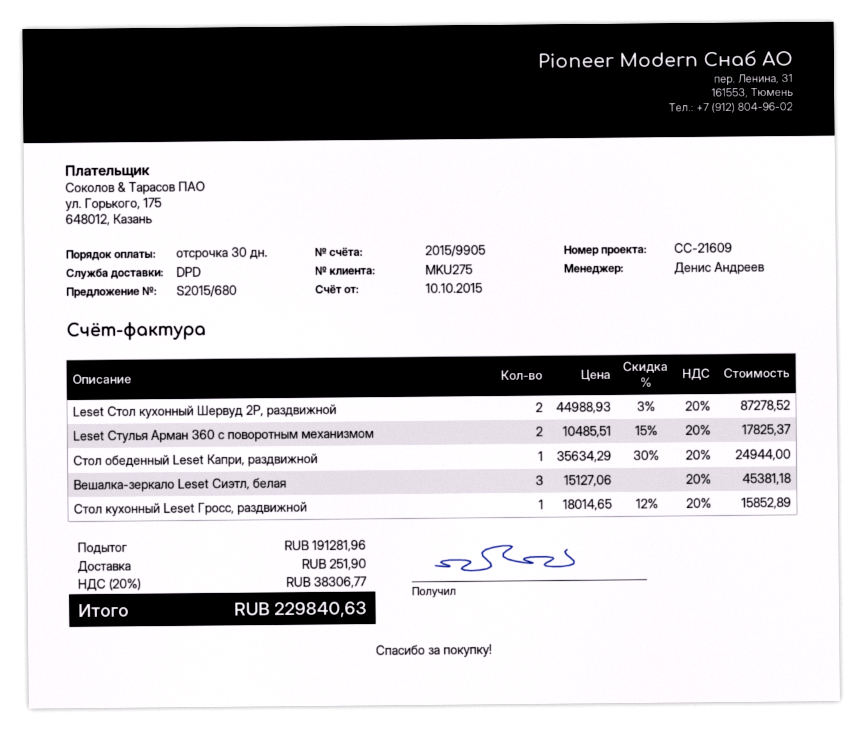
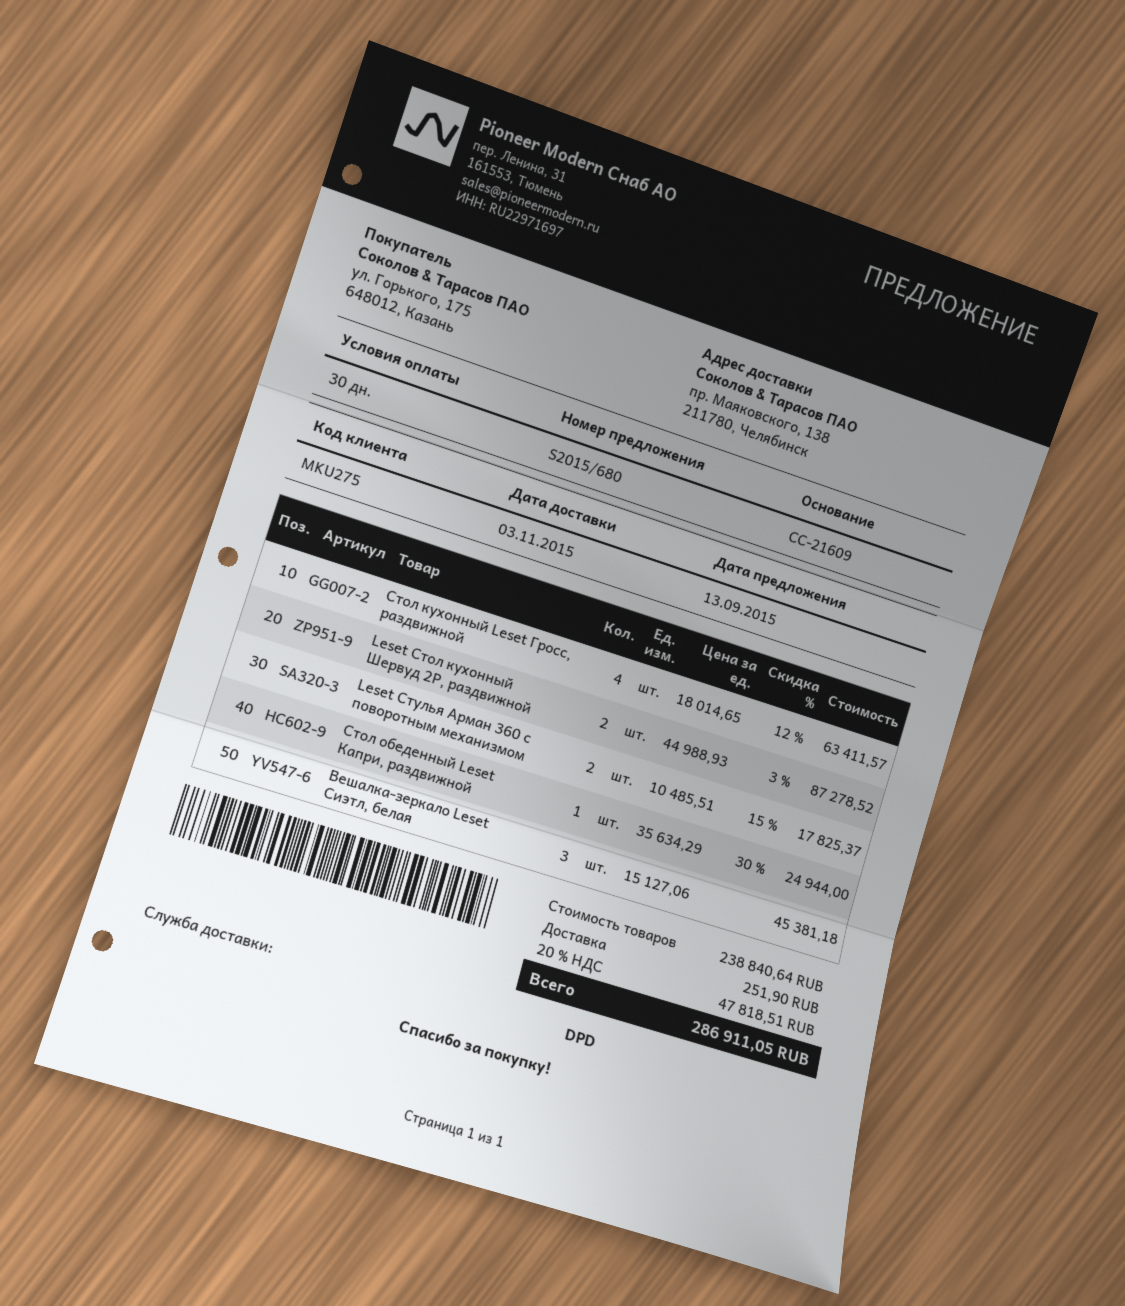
Стол кухонный Leset Гросс, раздвижной: 1 x 18014.65 - 12% = 15852.89 -> 4 x 18014.65 - 12% = 63411.57
subtotal: 191281.96 -> 238840.64
tax: 20% = 38306.77 -> 20% = 47818.51
total: 229840.63 -> 286911.05

